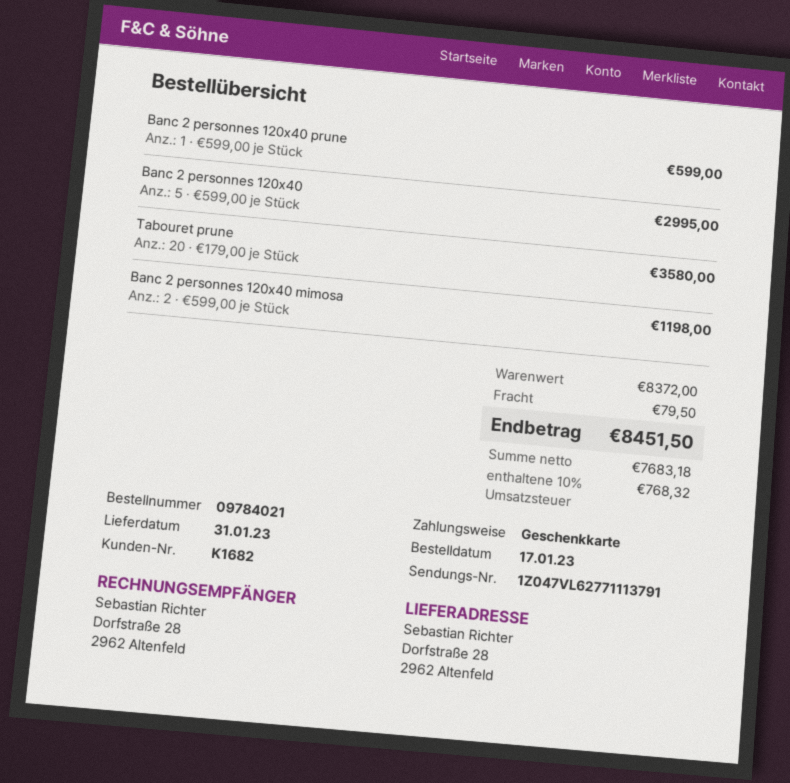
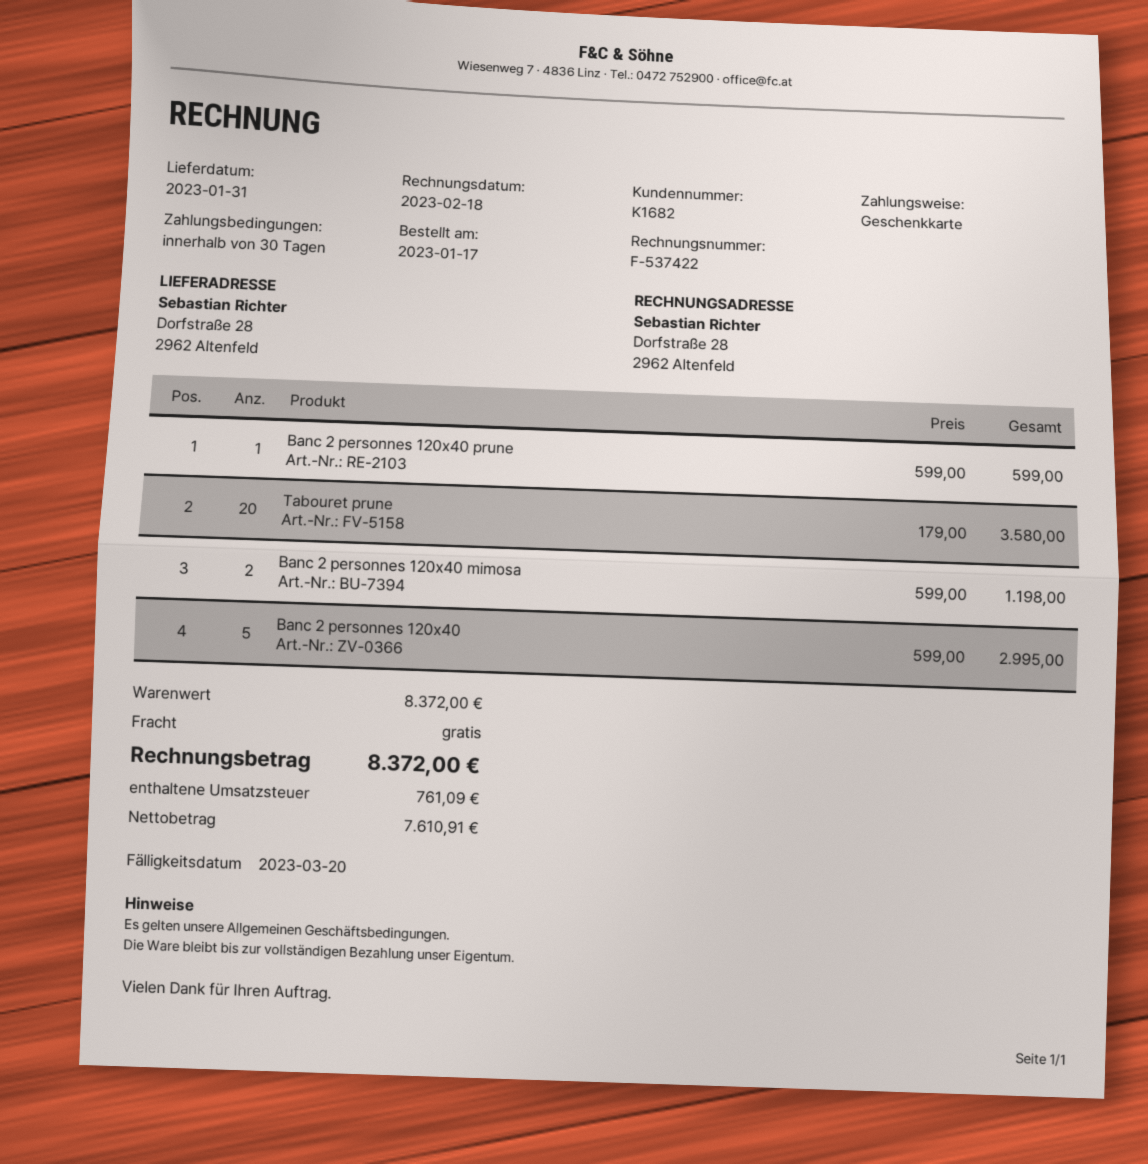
shipping: 79.50 -> 0.00
net: 7683.18 -> 7610.91
tax: 768.32 -> 761.09
total: 8451.50 -> 8372.00

